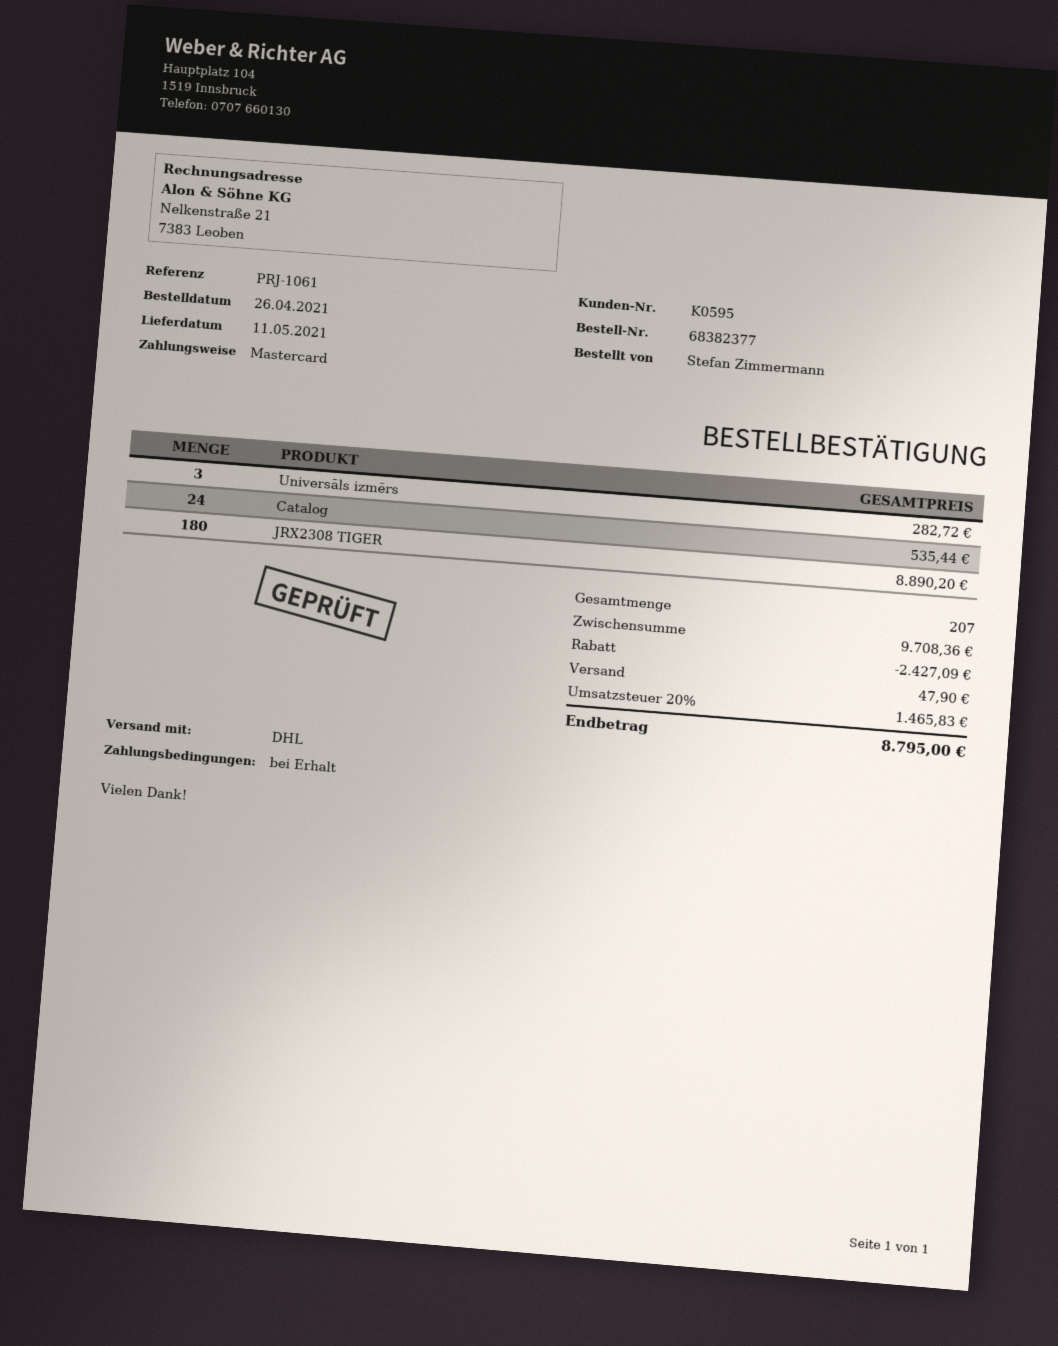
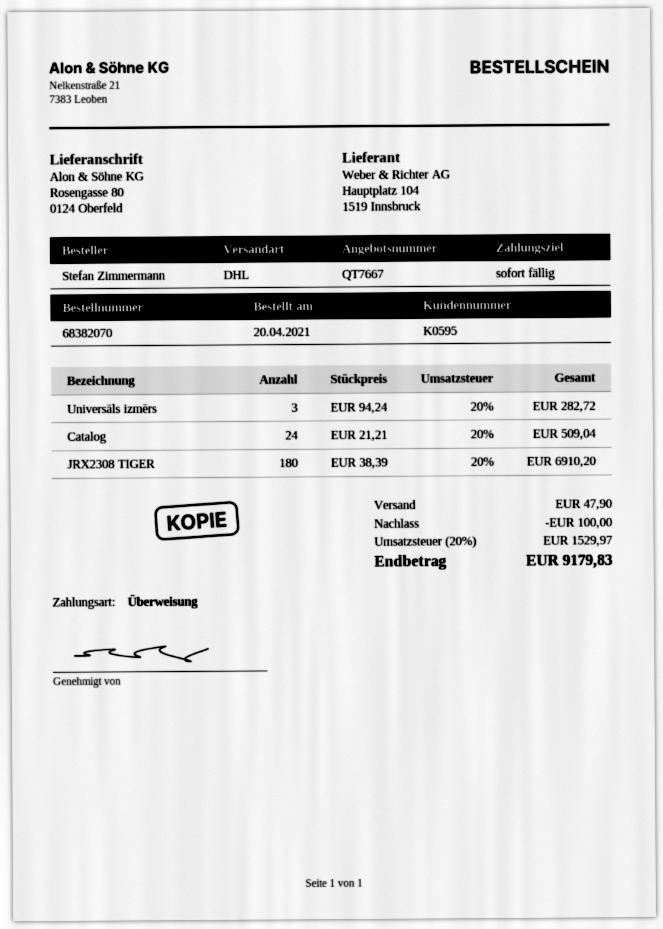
order number: 68382377 -> 68382070
order date: 2021-04-26 -> 2021-04-20
payment method: Mastercard -> bank transfer
Catalog: 24 for 535.44 -> 24 for 509.04
JRX2308 TIGER: 180 for 8890.20 -> 180 for 6910.20
discount: 2427.09 -> 100.00
tax: 20% = 1465.83 -> 20% = 1529.97
total: 8795.00 -> 9179.83

